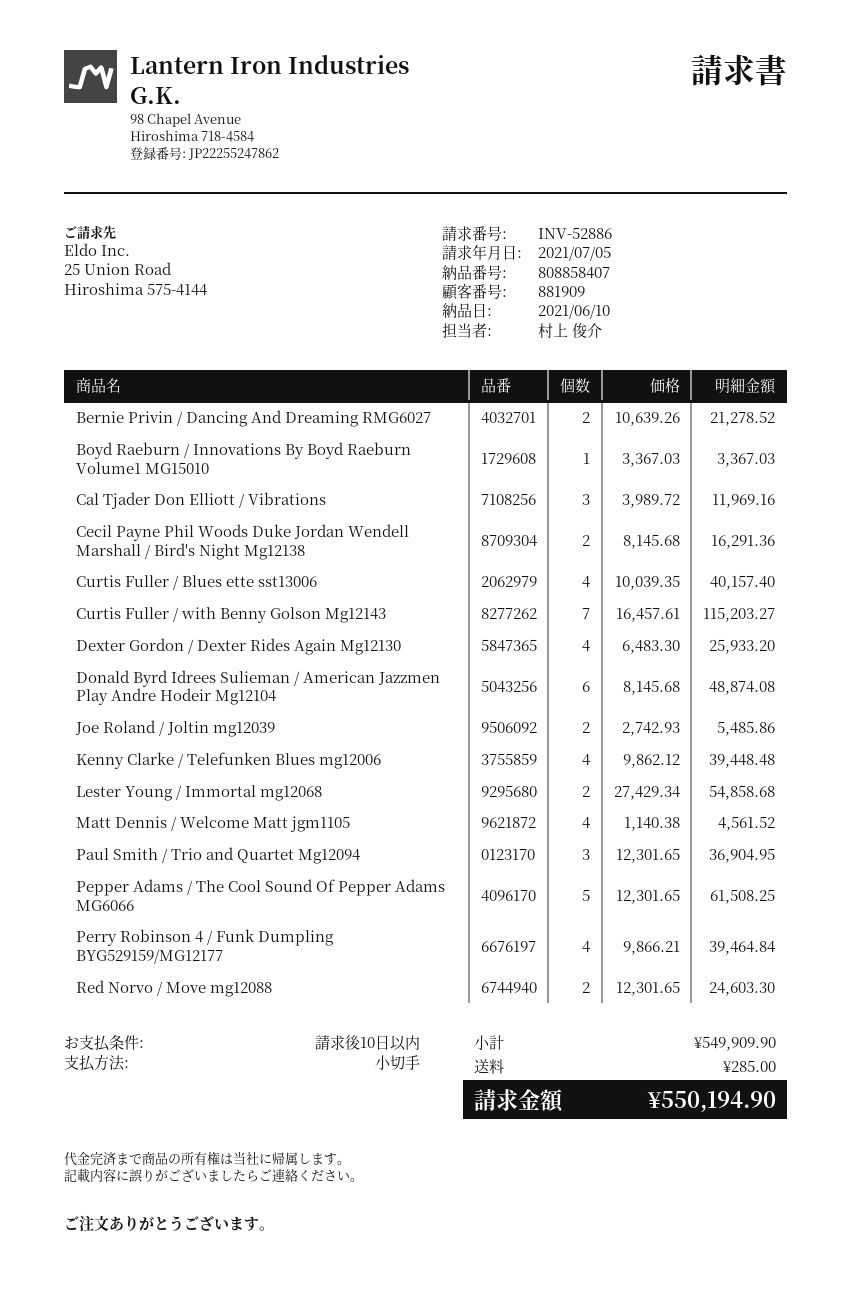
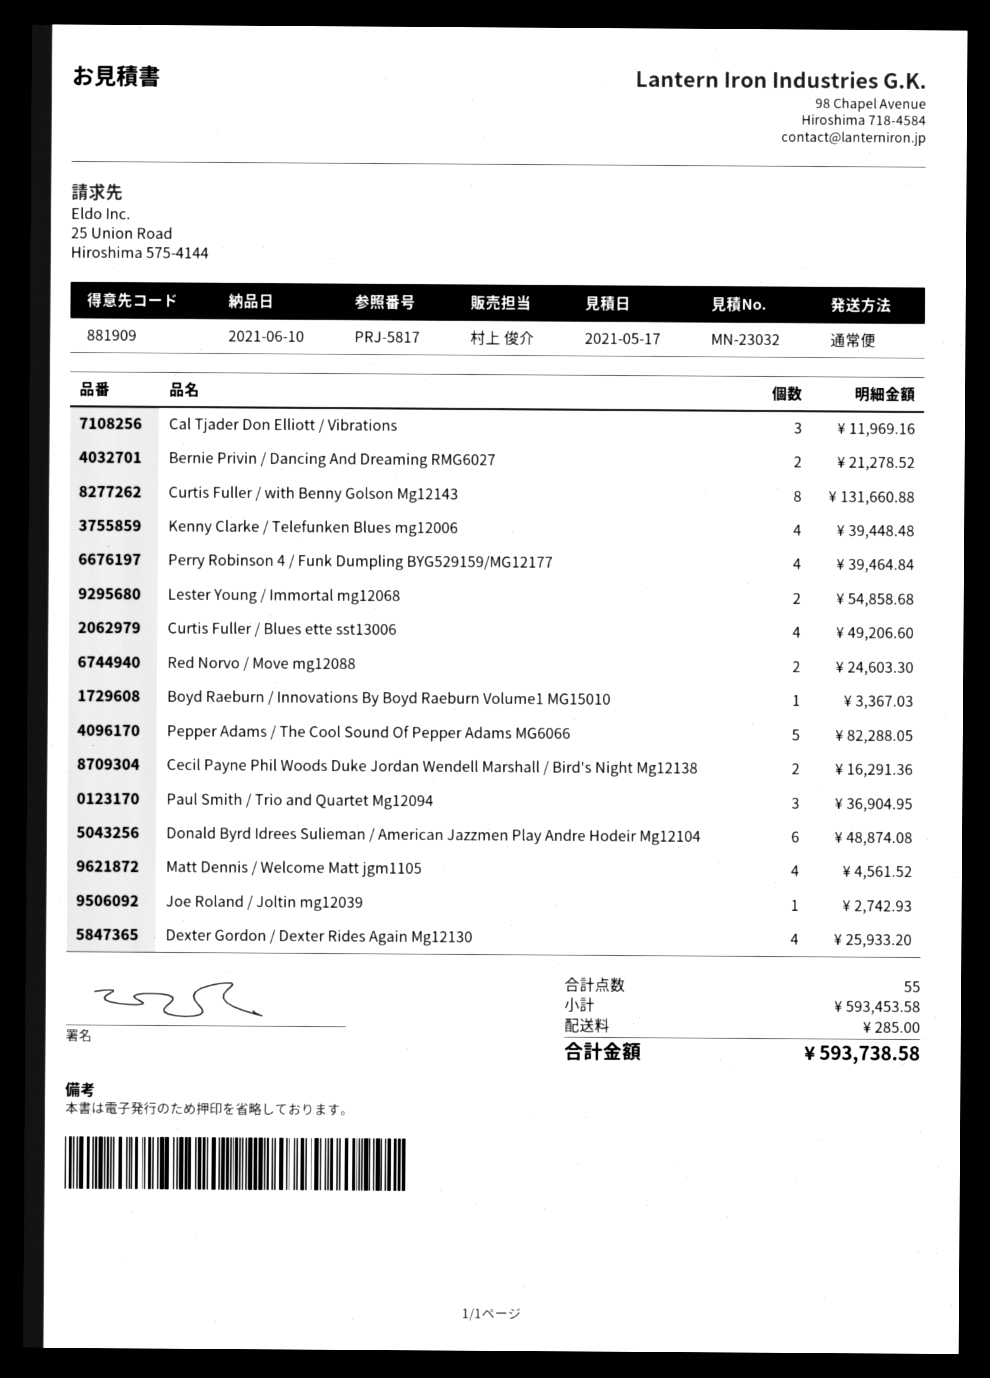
Curtis Fuller / Blues ette sst13006: 4 for 40157.40 -> 4 for 49206.60
Curtis Fuller / with Benny Golson Mg12143: 7 for 115203.27 -> 8 for 131660.88
Joe Roland / Joltin mg12039: 2 for 5485.86 -> 1 for 2742.93
Pepper Adams / The Cool Sound Of Pepper Adams MG6066: 5 for 61508.25 -> 5 for 82288.05
subtotal: 549909.90 -> 593453.58
total: 550194.90 -> 593738.58

